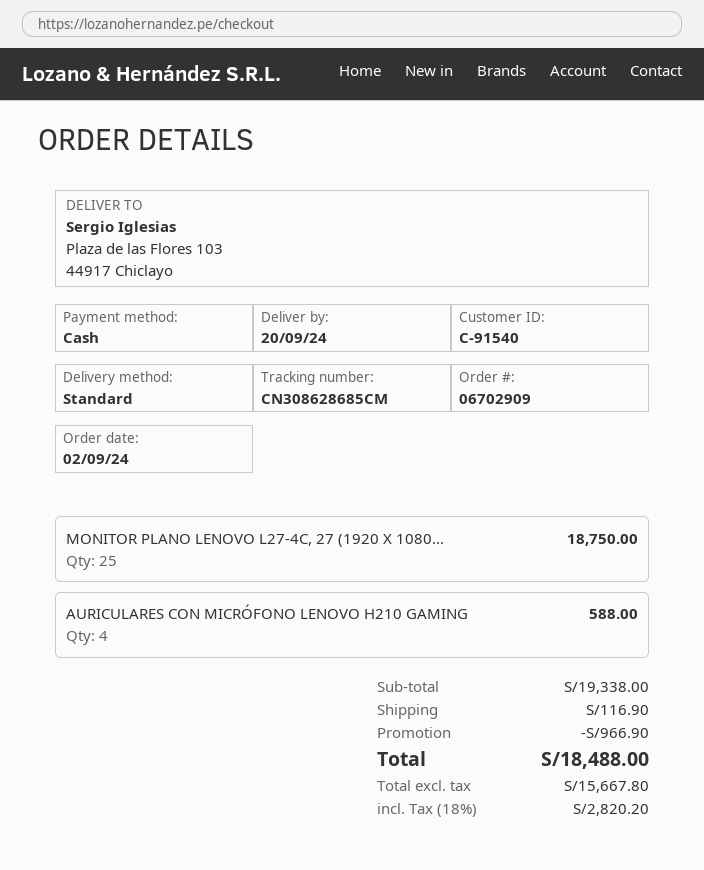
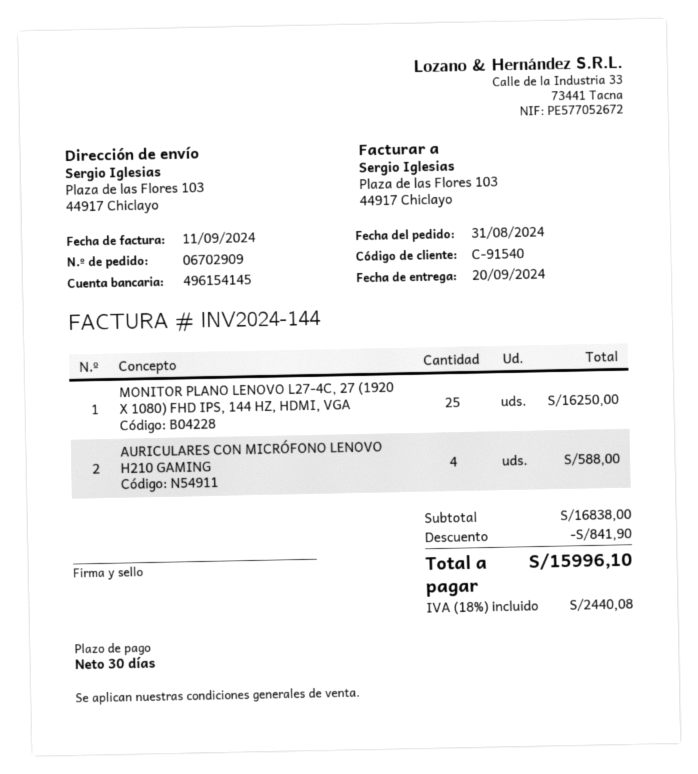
order date: 2024-09-02 -> 2024-08-31
MONITOR PLANO LENOVO L27-4C, 27 (1920 X 1080...: 25 for 18750.00 -> 25 for 16250.00
subtotal: 19338.00 -> 16838.00
discount: 966.90 -> 841.90
shipping: 116.90 -> none
tax: 18% = 2820.20 -> 18% = 2440.08
total: 18488.00 -> 15996.10

